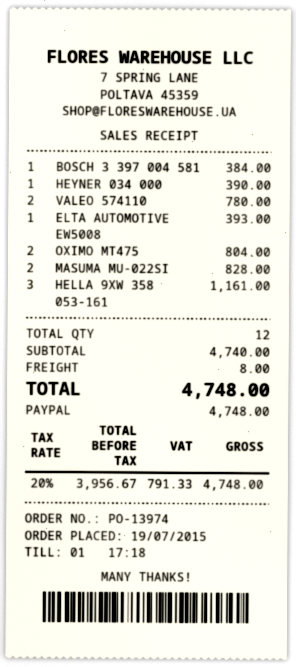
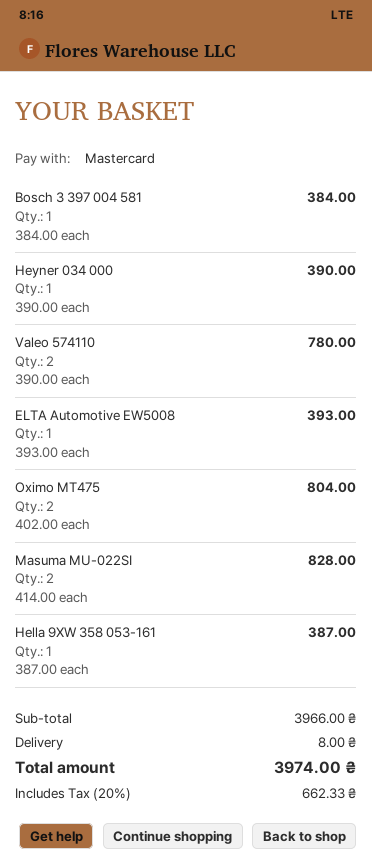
payment method: PayPal -> Mastercard
HELLA 9XW 358 053-161: 3 for 1161.00 -> 1 for 387.00
subtotal: 4740.00 -> 3966.00
tax: 20% = 791.33 -> 20% = 662.33
total: 4748.00 -> 3974.00

